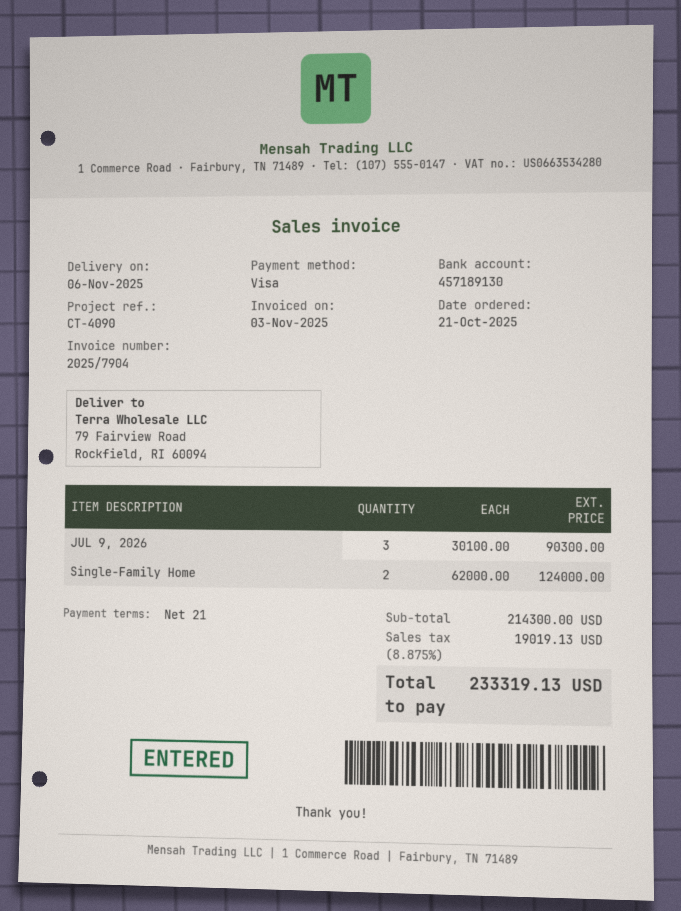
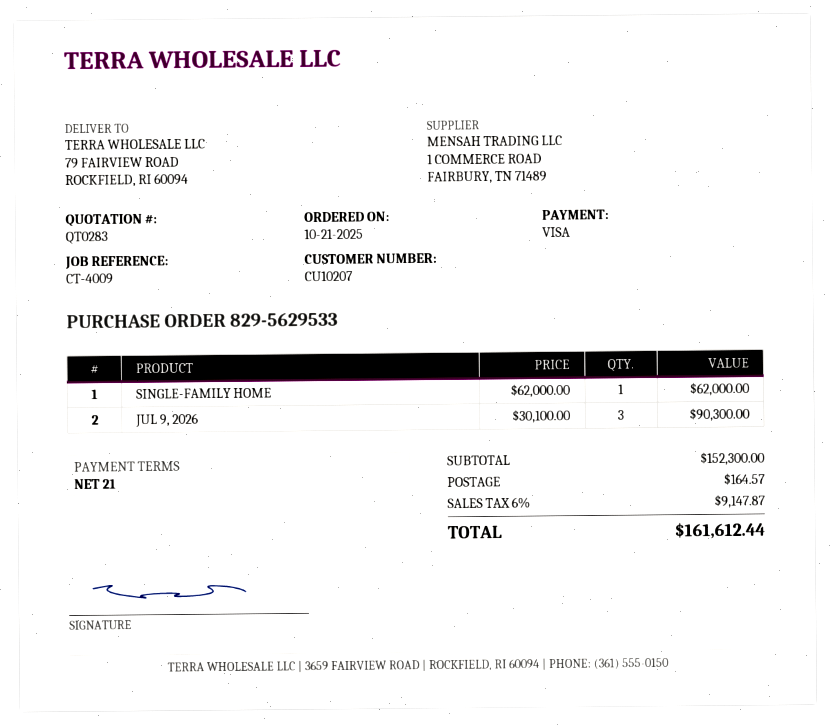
reference: CT-4090 -> CT-4009
Single-Family Home: 2 x 62000.00 = 124000.00 -> 1 x 62000.00 = 62000.00
subtotal: 214300.00 -> 152300.00
shipping: none -> 164.57
tax: 8.875% = 19019.13 -> 6% = 9147.87
total: 233319.13 -> 161612.44

